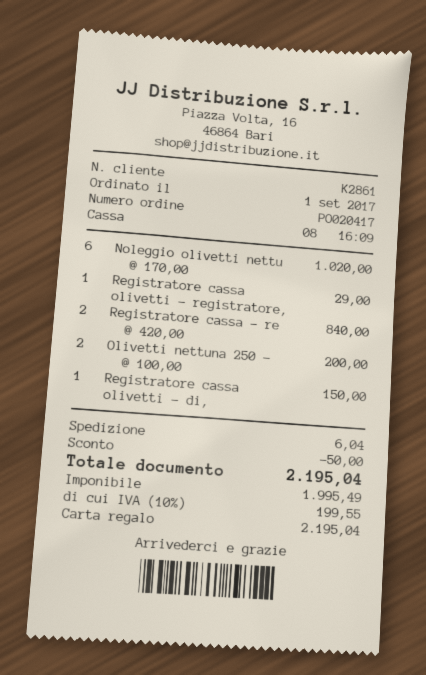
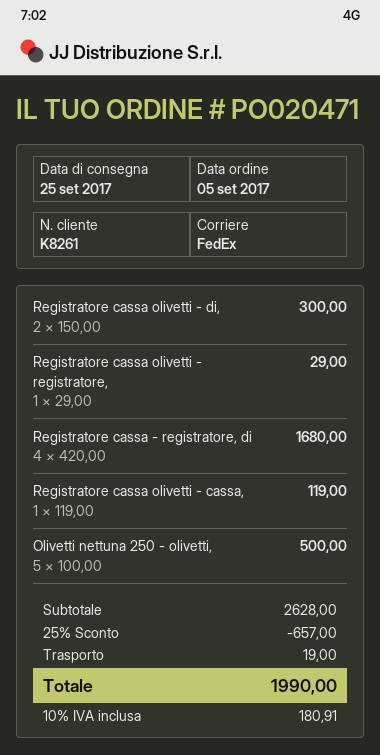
order number: PO020417 -> PO020471
order date: 2017-09-01 -> 2017-09-05
customer number: K2861 -> K8261
Noleggio olivetti nettu: 6 x 170.00 = 1020.00 -> none
Registratore cassa - re: 2 x 420.00 = 840.00 -> 4 x 420.00 = 1680.00
Olivetti nettuna 250 -: 2 x 100.00 = 200.00 -> 5 x 100.00 = 500.00
Registratore cassa olivetti - di,: 1 x 150.00 = 150.00 -> 2 x 150.00 = 300.00
Registratore cassa olivetti - cassa,: none -> 1 x 119.00 = 119.00
discount: 50.00 -> 657.00
shipping: 6.04 -> 19.00
tax: 10% = 199.55 -> 10% = 180.91
total: 2195.04 -> 1990.00

